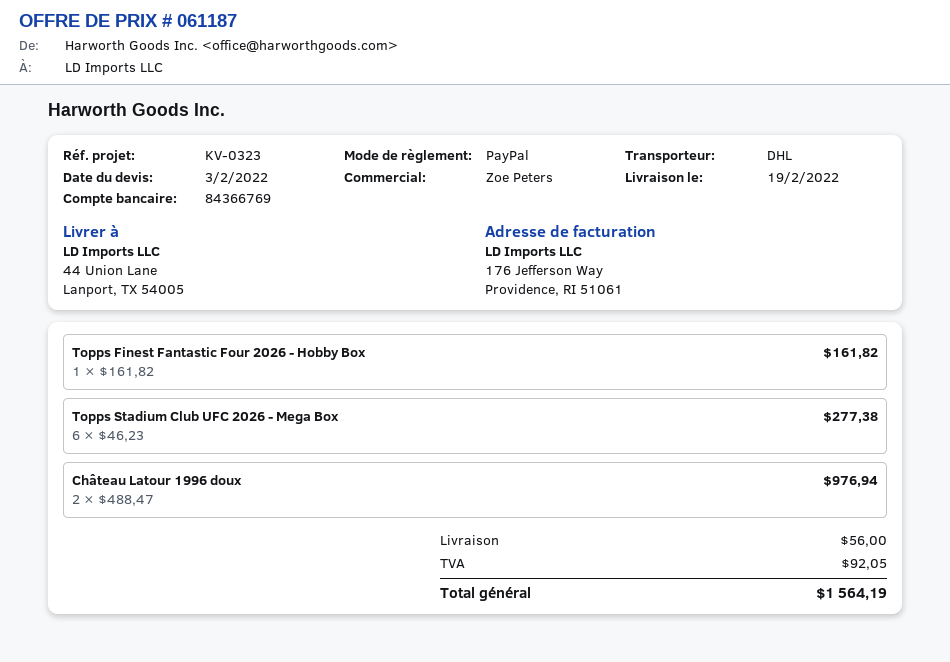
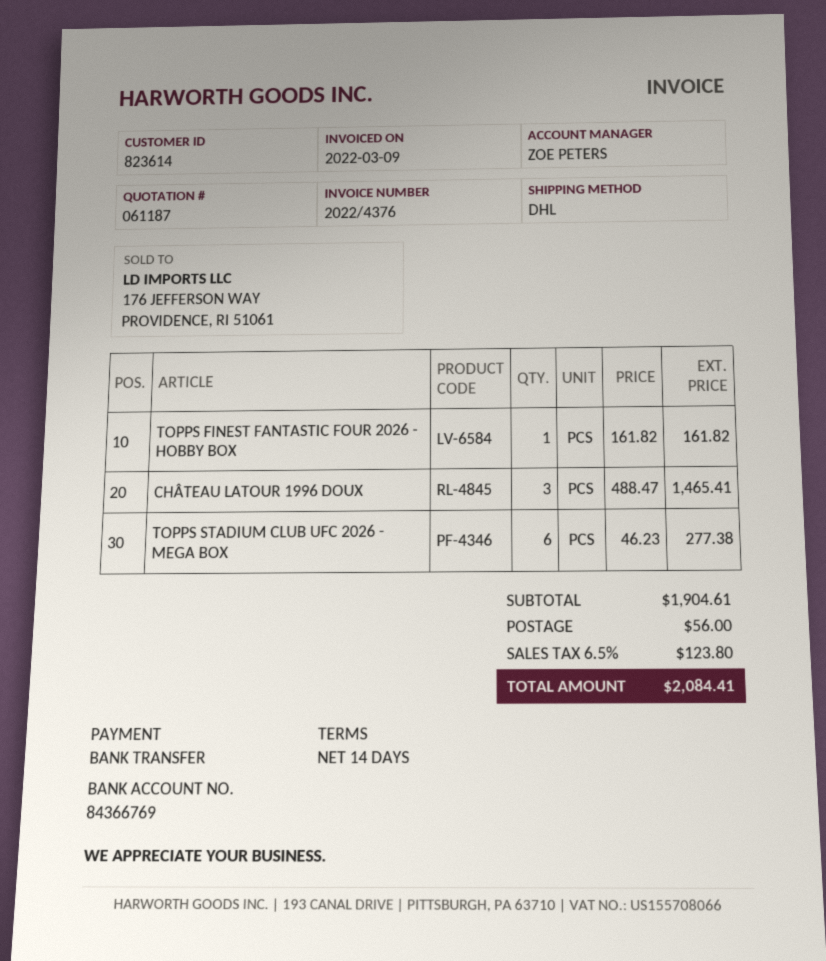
payment method: PayPal -> bank transfer
Château Latour 1996 doux: 2 x 488.47 = 976.94 -> 3 x 488.47 = 1465.41
tax: 92.05 -> 123.80
total: 1564.19 -> 2084.41

